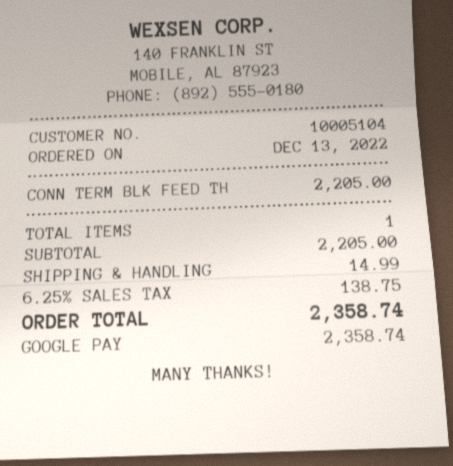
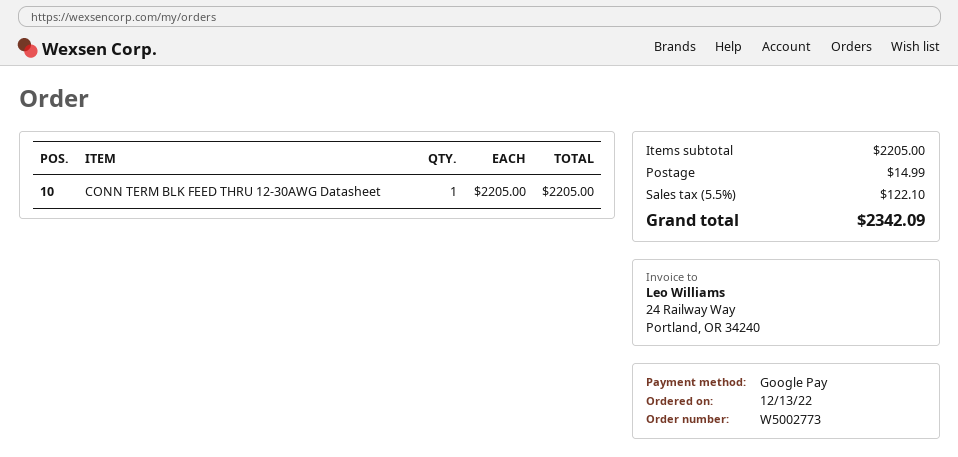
tax: 6.25% = 138.75 -> 5.5% = 122.10
total: 2358.74 -> 2342.09

